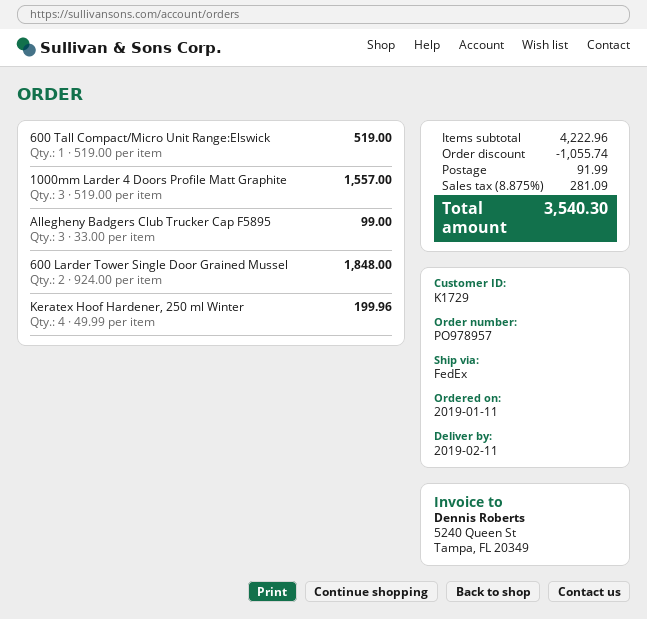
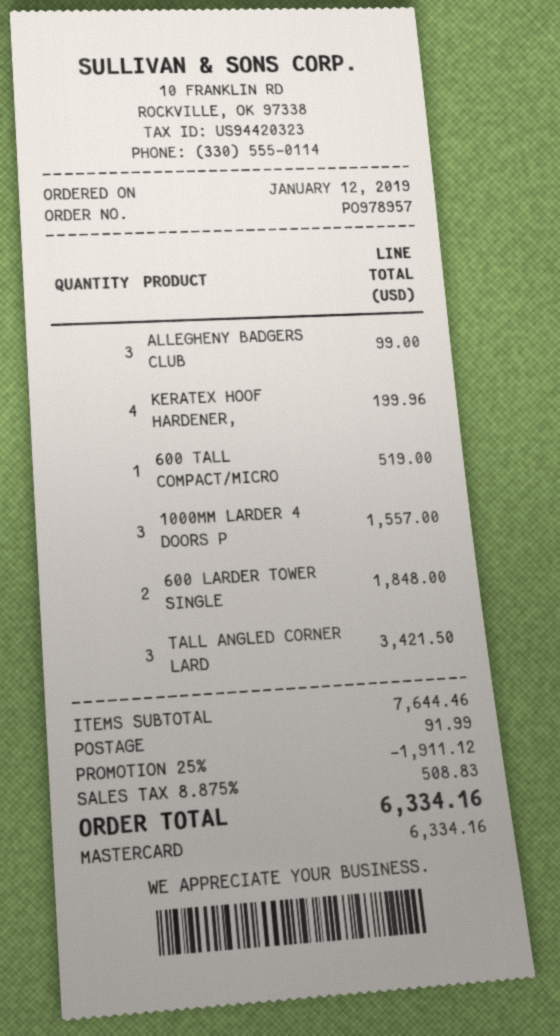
order date: 2019-01-11 -> 2019-01-12
TALL ANGLED CORNER LARD: none -> 3 for 3421.50
subtotal: 4222.96 -> 7644.46
discount: 1055.74 -> 1911.12
tax: 8.875% = 281.09 -> 8.875% = 508.83
total: 3540.30 -> 6334.16

